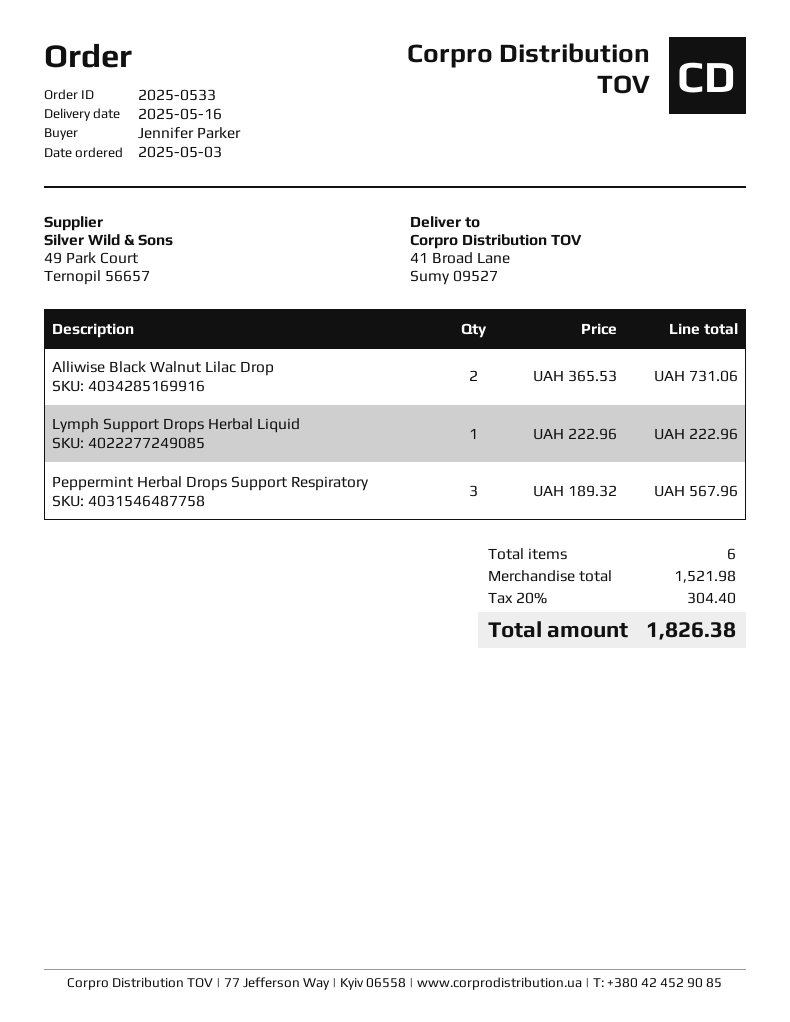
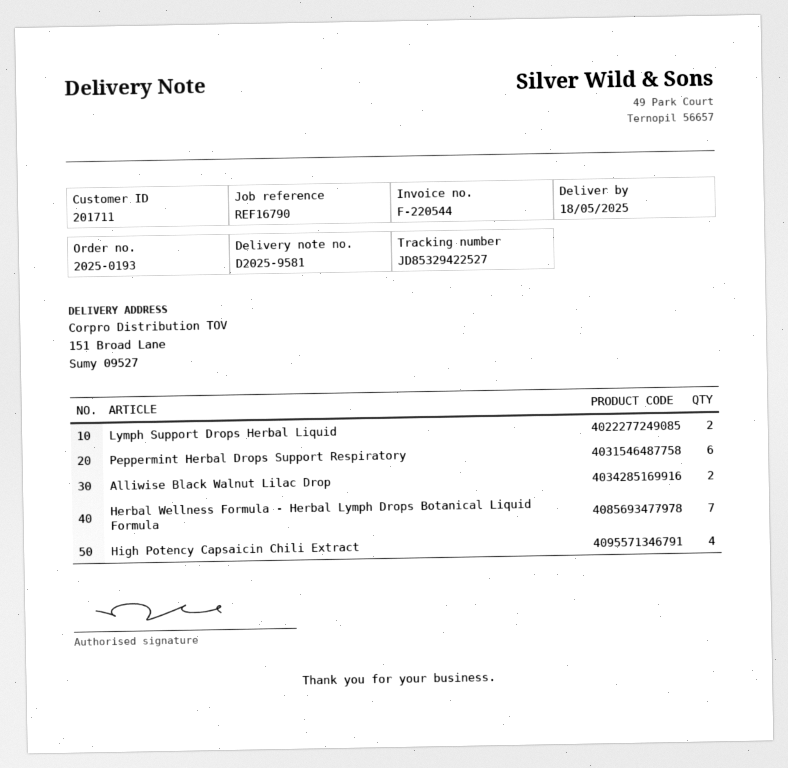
order number: 2025-0533 -> 2025-0193
delivery date: 2025-05-16 -> 2025-05-18
ship to: 41 Broad Lane, Sumy 09527 -> 151 Broad Lane, Sumy 09527
Lymph Support Drops Herbal Liquid: 1 -> 2
Peppermint Herbal Drops Support Respiratory: 3 -> 6
Herbal Wellness Formula - Herbal Lymph Drops Botanical Liquid Formula: none -> 7
High Potency Capsaicin Chili Extract: none -> 4

